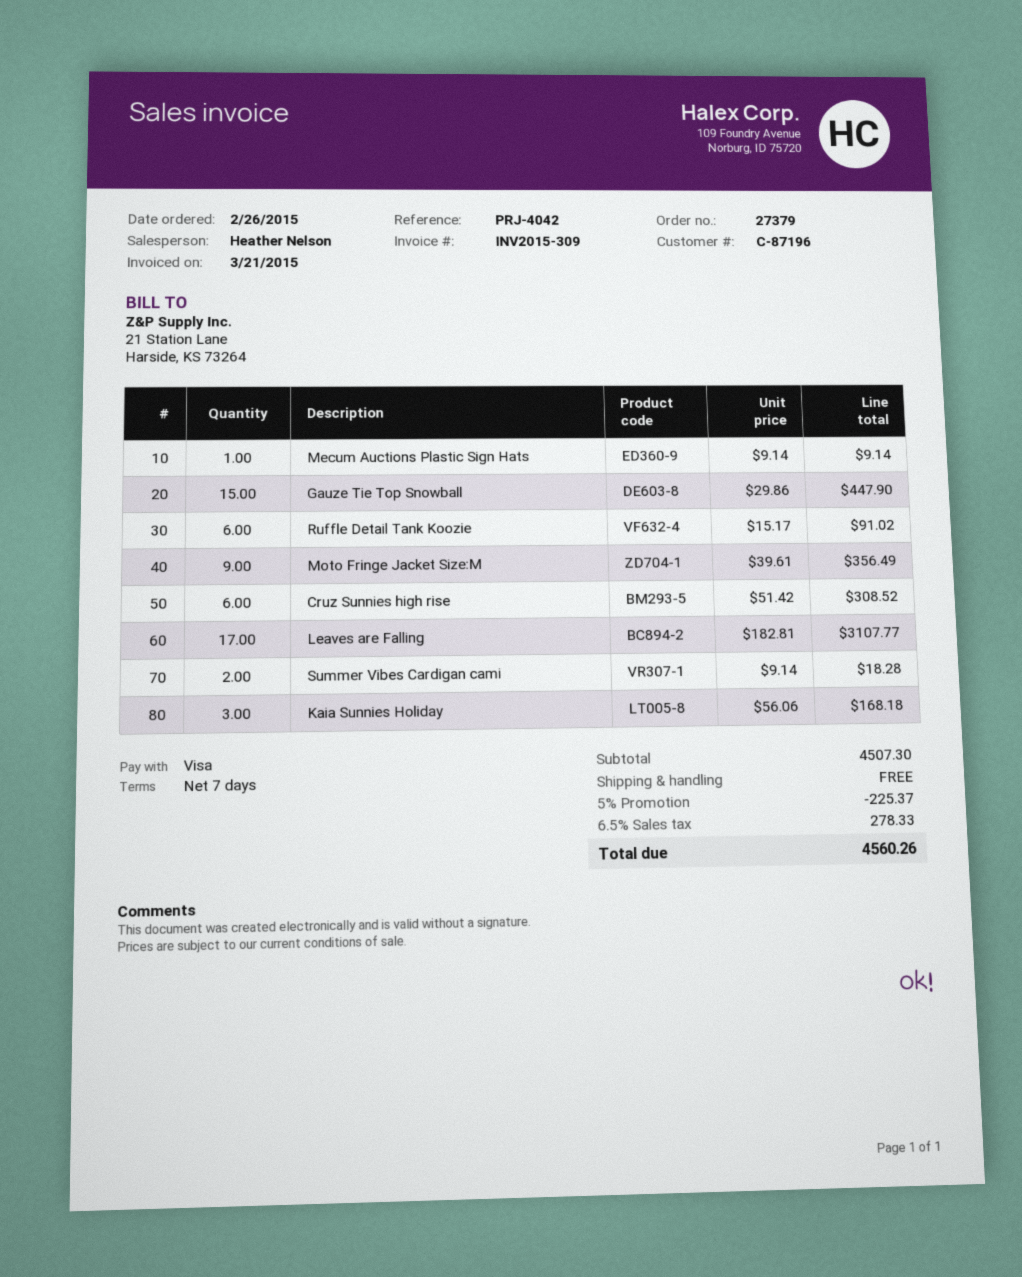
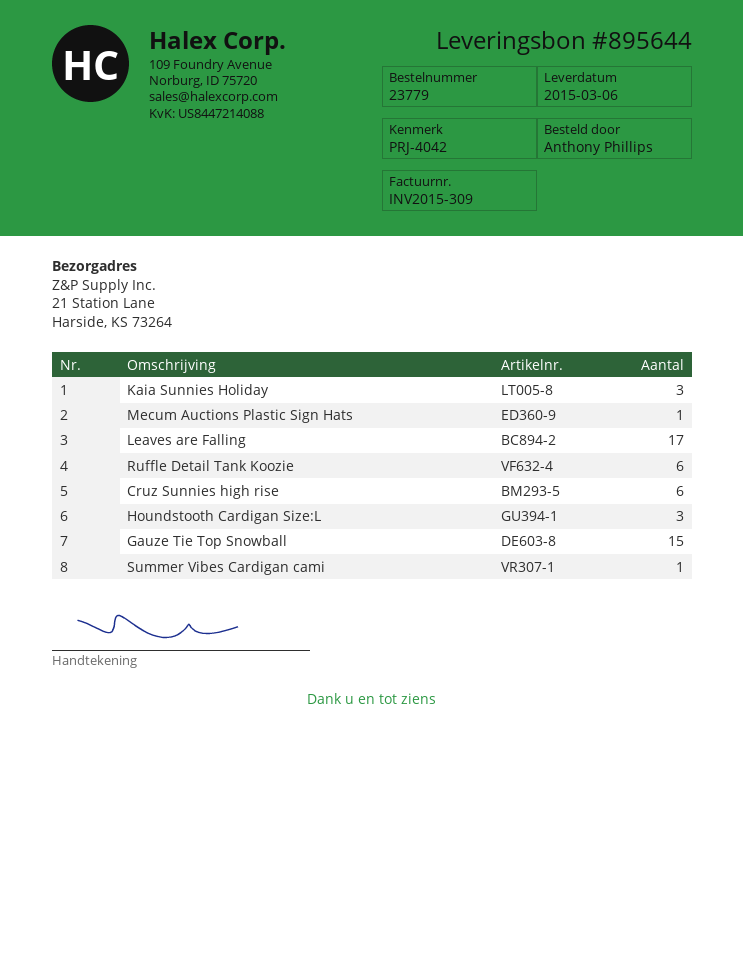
order number: 27379 -> 23779
Moto Fringe Jacket Size:M: 9 -> none
Summer Vibes Cardigan cami: 2 -> 1
Houndstooth Cardigan Size:L: none -> 3

